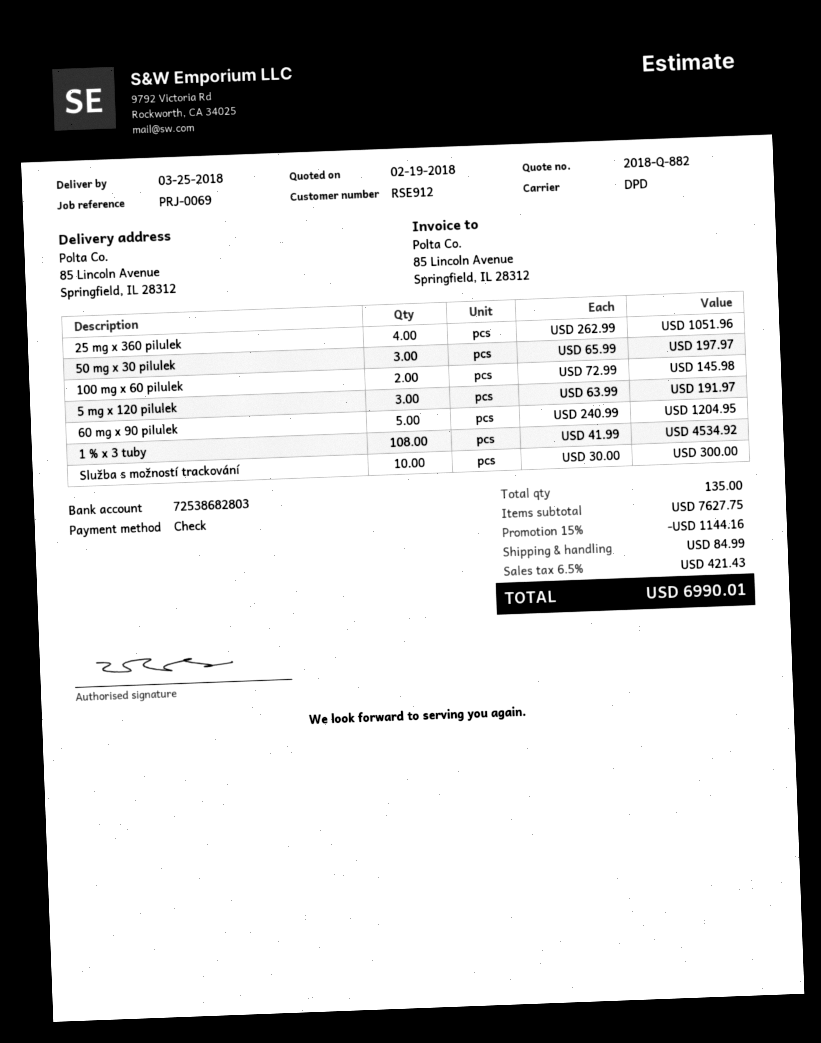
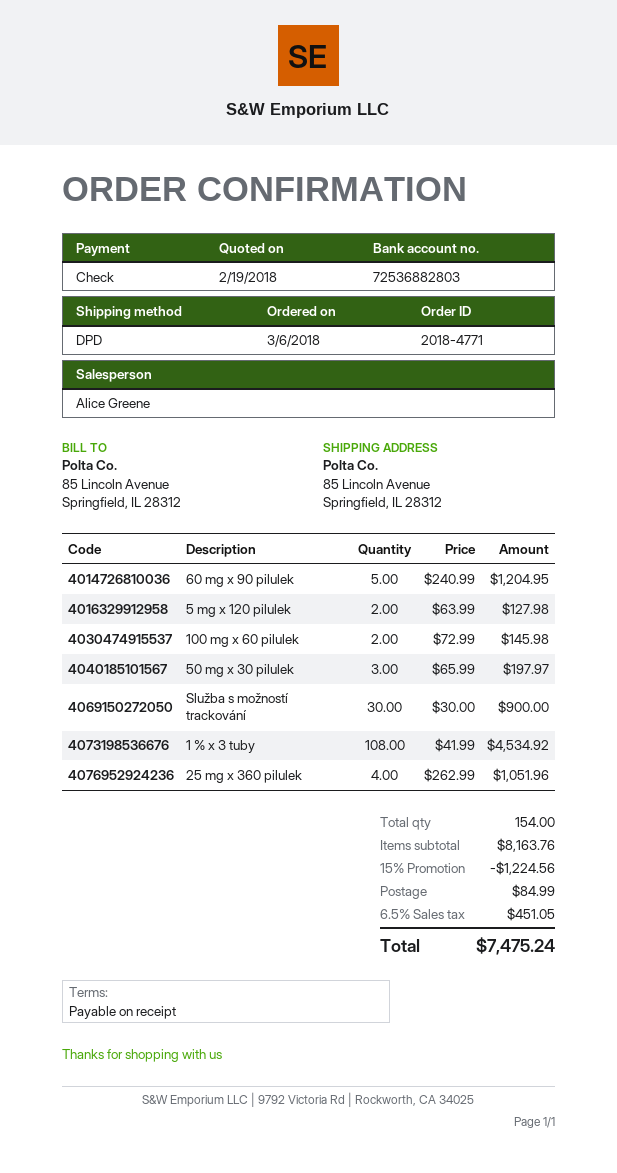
bank account: 72538682803 -> 72536882803
5 mg x 120 pilulek: 3 x 63.99 = 191.97 -> 2 x 63.99 = 127.98
Služba s možností trackování: 10 x 30.00 = 300.00 -> 30 x 30.00 = 900.00
total quantity: 135 -> 154
subtotal: 7627.75 -> 8163.76
discount: 15% = 1144.16 -> 15% = 1224.56
tax: 6.5% = 421.43 -> 6.5% = 451.05
total: 6990.01 -> 7475.24

